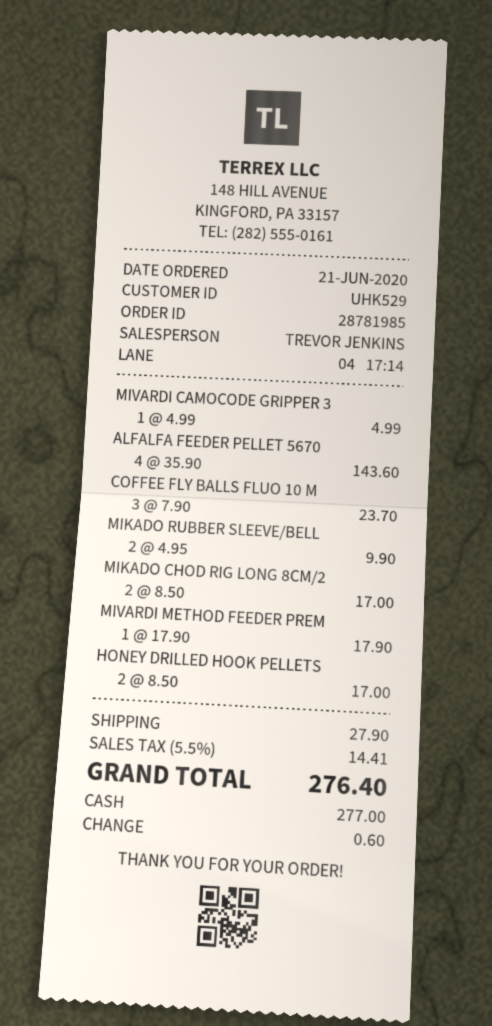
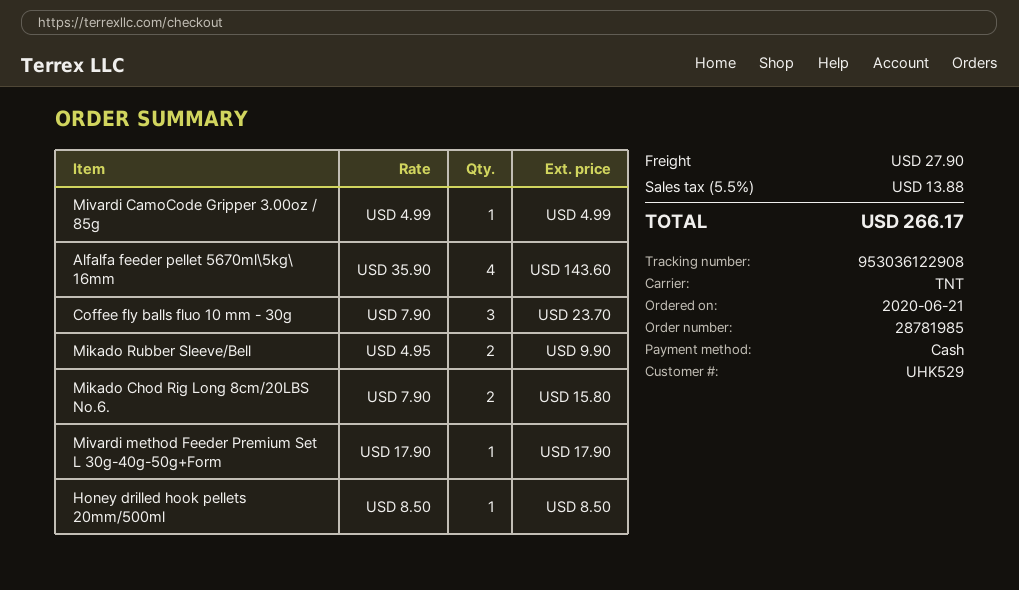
MIKADO CHOD RIG LONG 8CM/2: 2 x 8.50 = 17.00 -> 2 x 7.90 = 15.80
HONEY DRILLED HOOK PELLETS: 2 x 8.50 = 17.00 -> 1 x 8.50 = 8.50
tax: 5.5% = 14.41 -> 5.5% = 13.88
total: 276.40 -> 266.17

